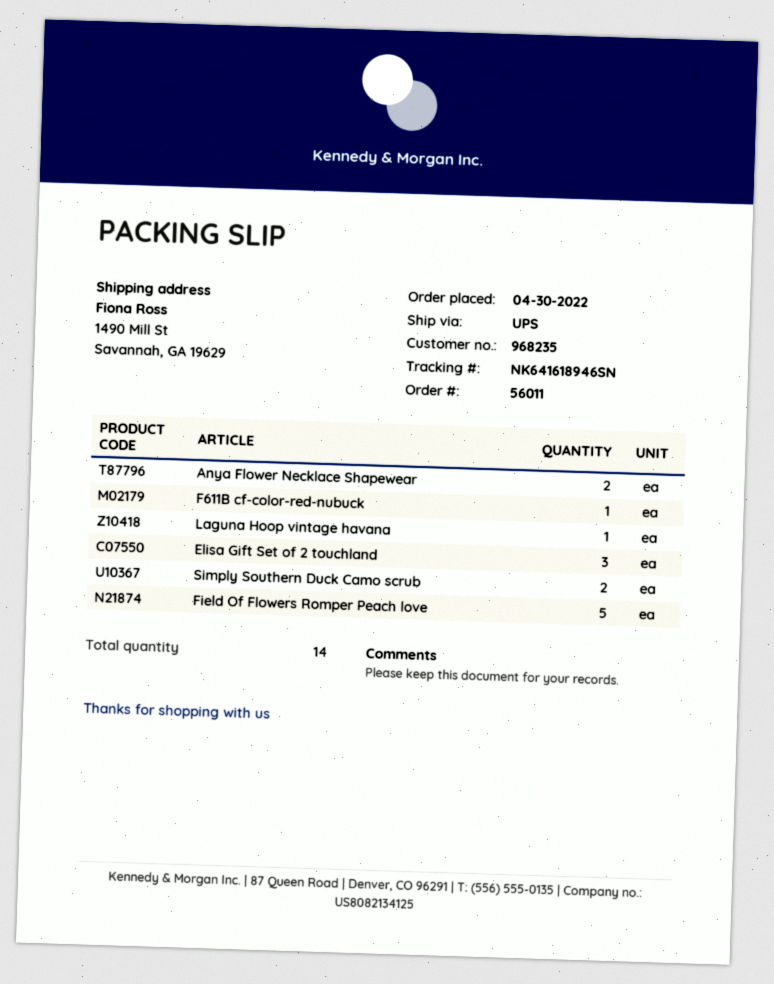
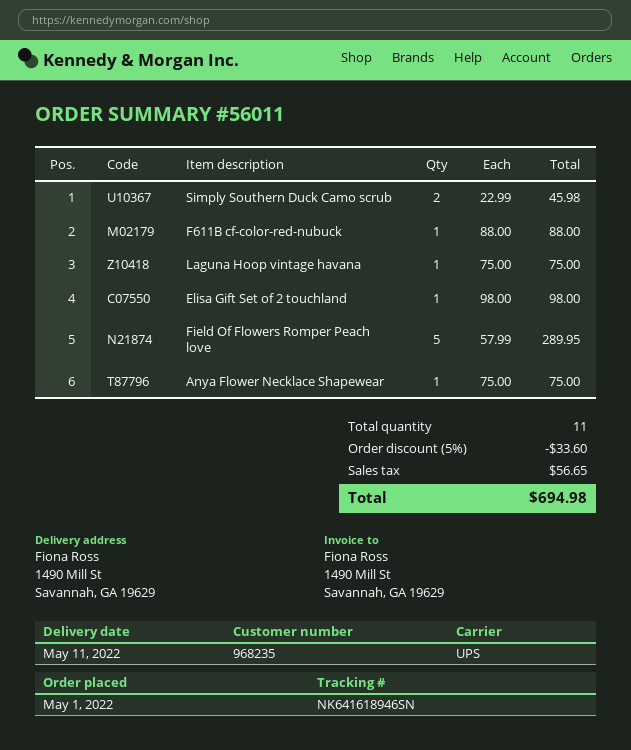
order date: 2022-04-30 -> 2022-05-01
Anya Flower Necklace Shapewear: 2 -> 1
Elisa Gift Set of 2 touchland: 3 -> 1
total quantity: 14 -> 11

